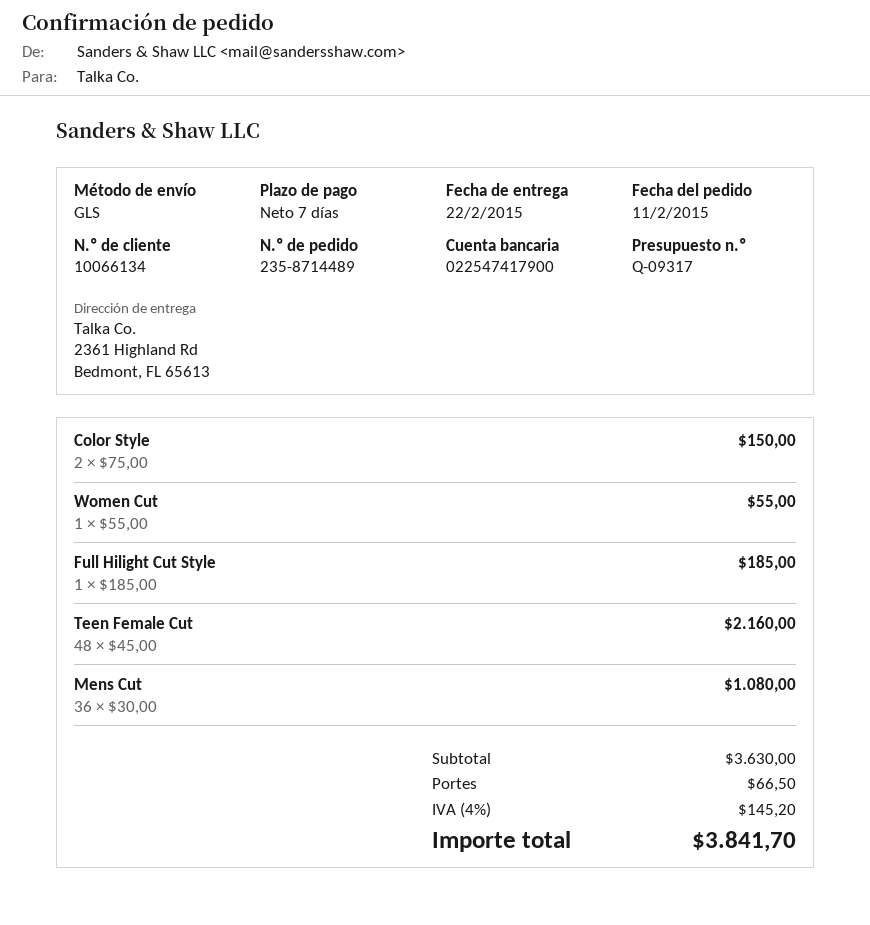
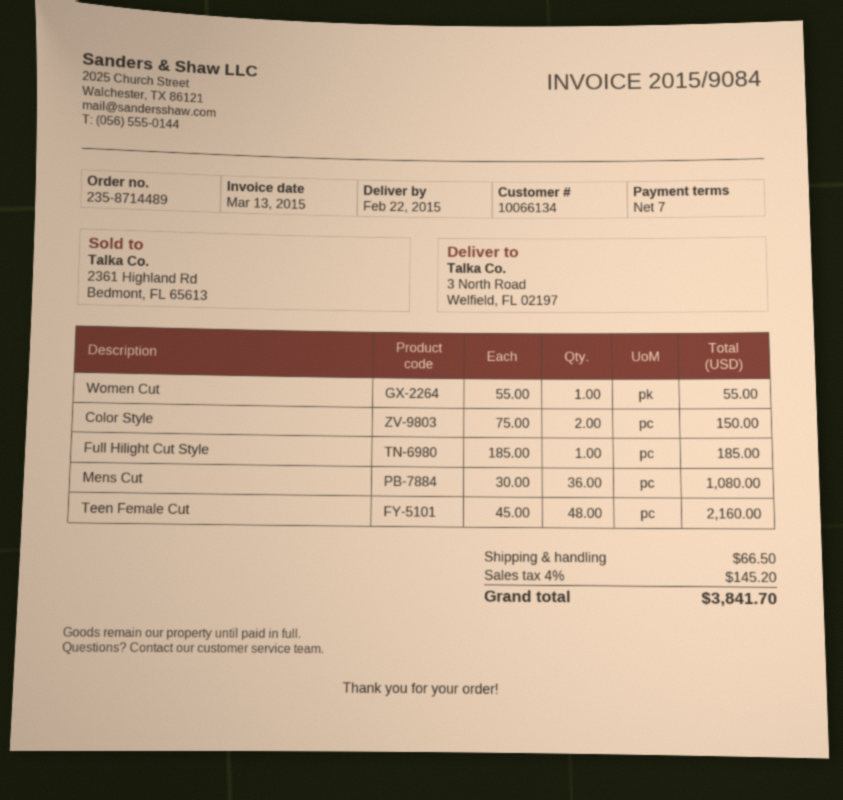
ship to: 2361 Highland Rd, Bedmont, FL 65613 -> 3 North Road, Welfield, FL 02197

